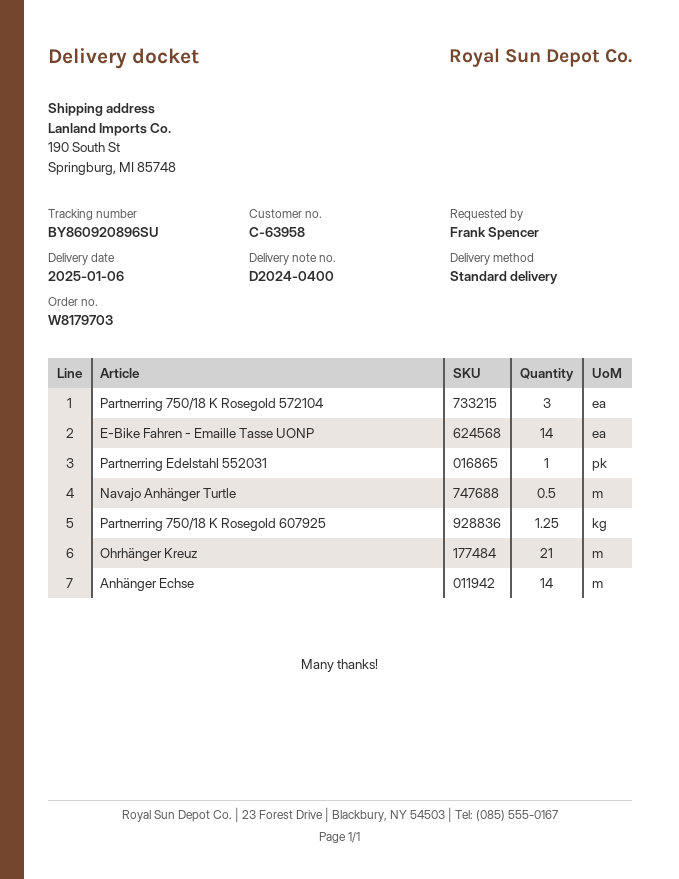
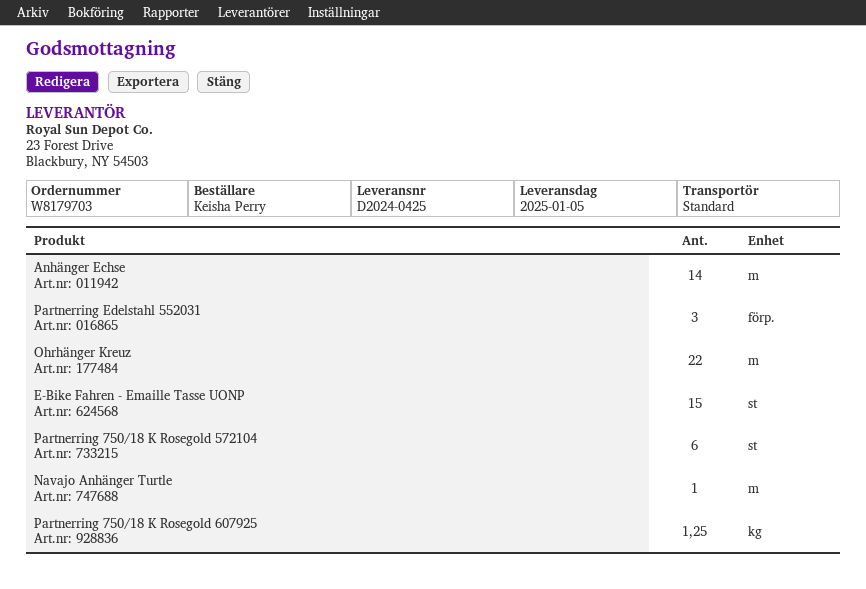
delivery note number: D2024-0400 -> D2024-0425
delivery date: 2025-01-06 -> 2025-01-05
ordered by: Frank Spencer -> Keisha Perry
Partnerring 750/18 K Rosegold 572104: 3 -> 6
E-Bike Fahren - Emaille Tasse UONP: 14 -> 15
Partnerring Edelstahl 552031: 1 -> 3
Navajo Anhänger Turtle: 0.5 -> 1
Ohrhänger Kreuz: 21 -> 22

